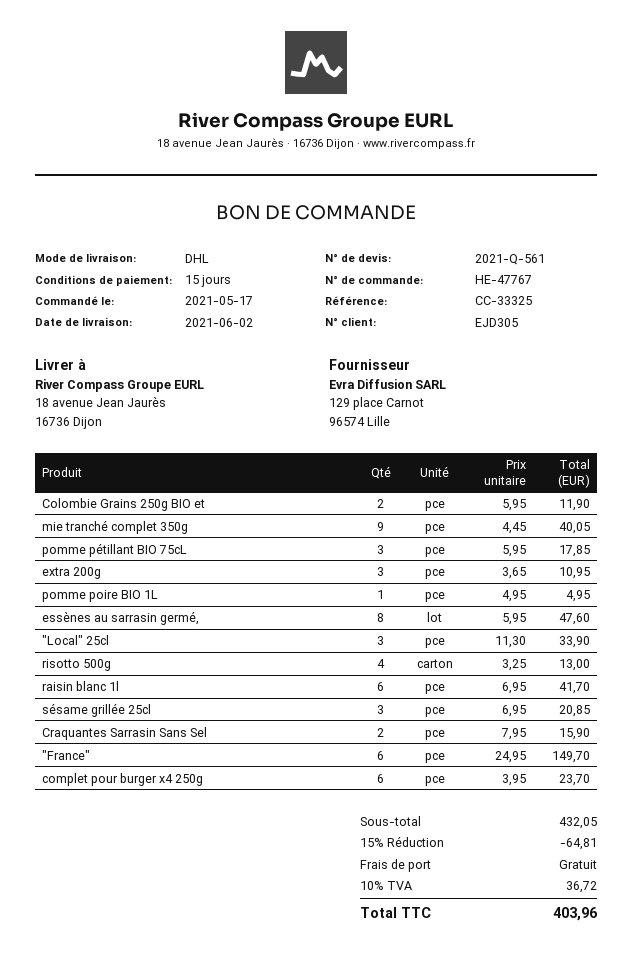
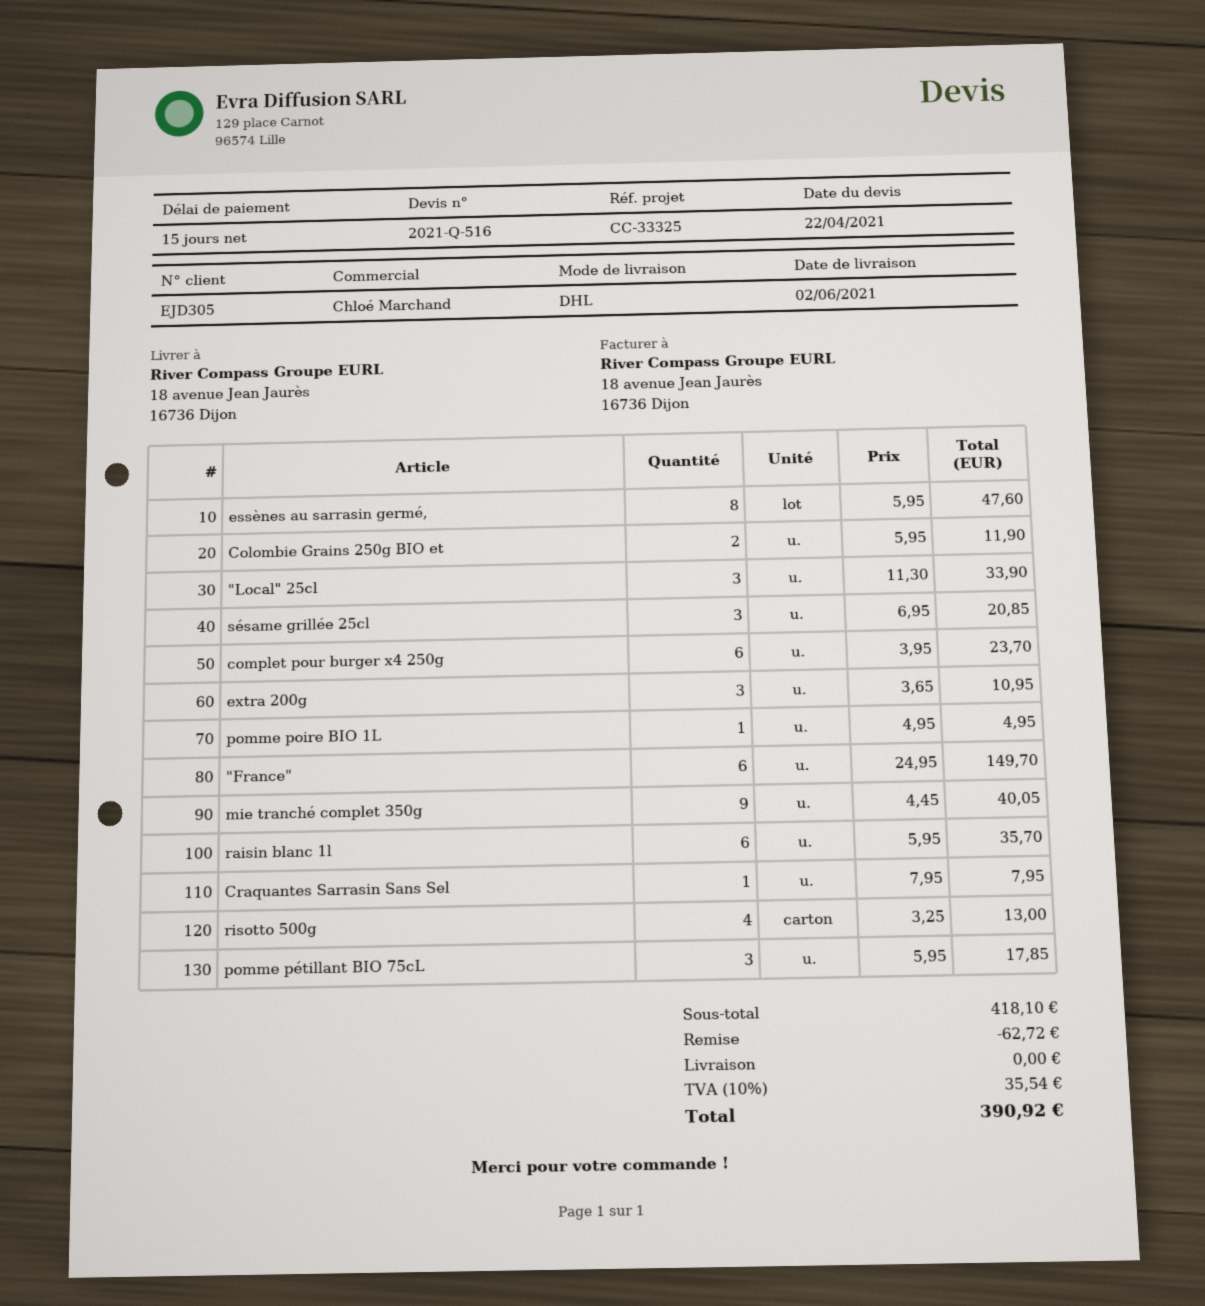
quote number: 2021-Q-561 -> 2021-Q-516
raisin blanc 1l: 6 x 6.95 = 41.70 -> 6 x 5.95 = 35.70
Craquantes Sarrasin Sans Sel: 2 x 7.95 = 15.90 -> 1 x 7.95 = 7.95
subtotal: 432.05 -> 418.10
discount: 64.81 -> 62.72
tax: 10% = 36.72 -> 10% = 35.54
total: 403.96 -> 390.92

